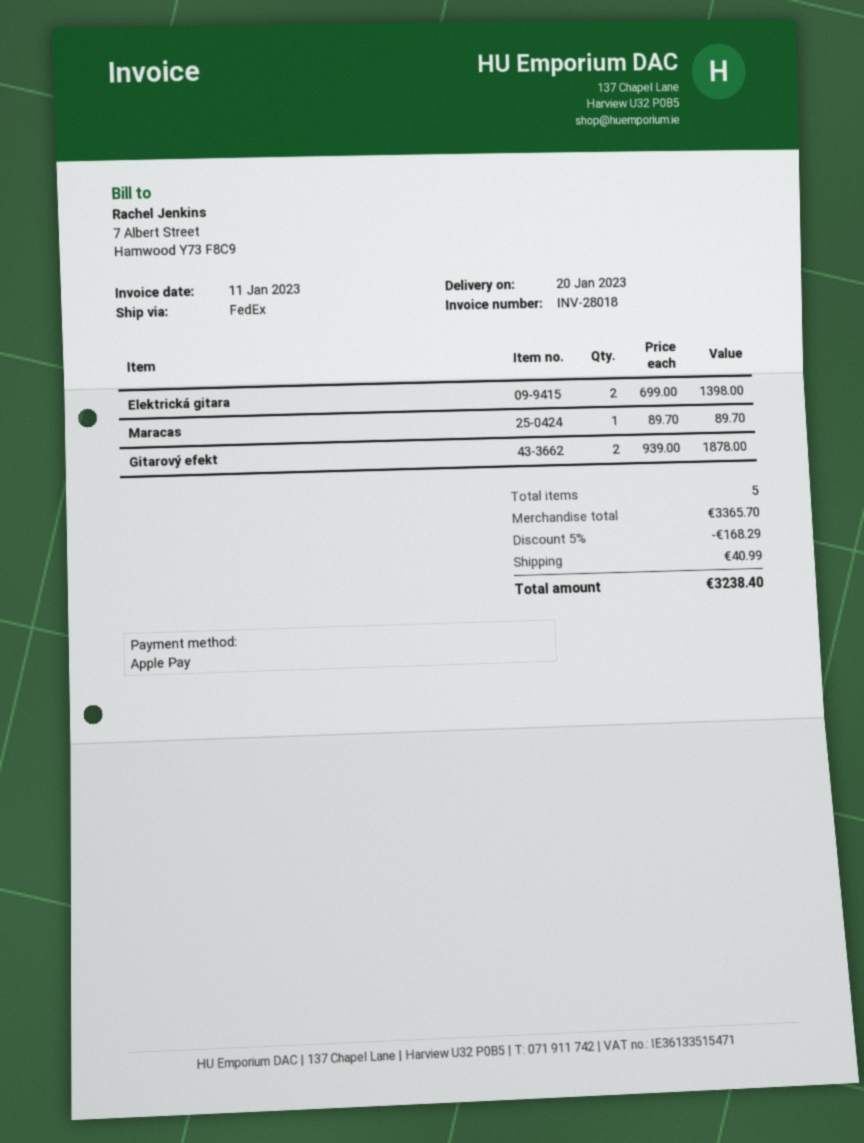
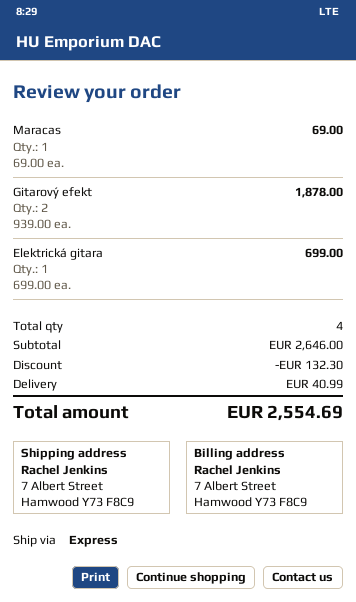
shipping method: FedEx -> express
Elektrická gitara: 2 x 699.00 = 1398.00 -> 1 x 699.00 = 699.00
Maracas: 1 x 89.70 = 89.70 -> 1 x 69.00 = 69.00
total quantity: 5 -> 4
subtotal: 3365.70 -> 2646.00
discount: 168.29 -> 132.30
total: 3238.40 -> 2554.69

